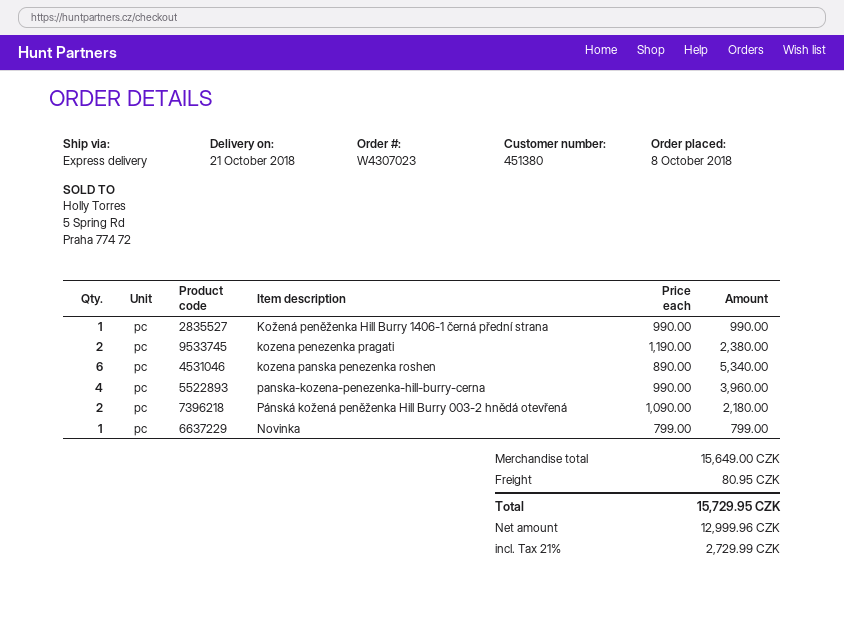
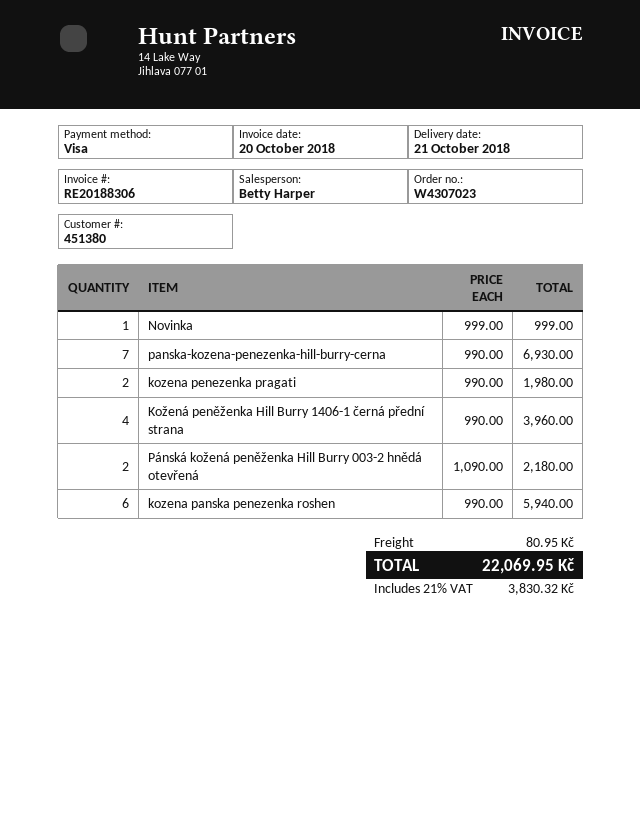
Kožená peněženka Hill Burry 1406-1 černá přední strana: 1 x 990.00 = 990.00 -> 4 x 990.00 = 3960.00
kozena penezenka pragati: 2 x 1190.00 = 2380.00 -> 2 x 990.00 = 1980.00
kozena panska penezenka roshen: 6 x 890.00 = 5340.00 -> 6 x 990.00 = 5940.00
panska-kozena-penezenka-hill-burry-cerna: 4 x 990.00 = 3960.00 -> 7 x 990.00 = 6930.00
Novinka: 1 x 799.00 = 799.00 -> 1 x 999.00 = 999.00
tax: 21% = 2729.99 -> 21% = 3830.32
total: 15729.95 -> 22069.95

